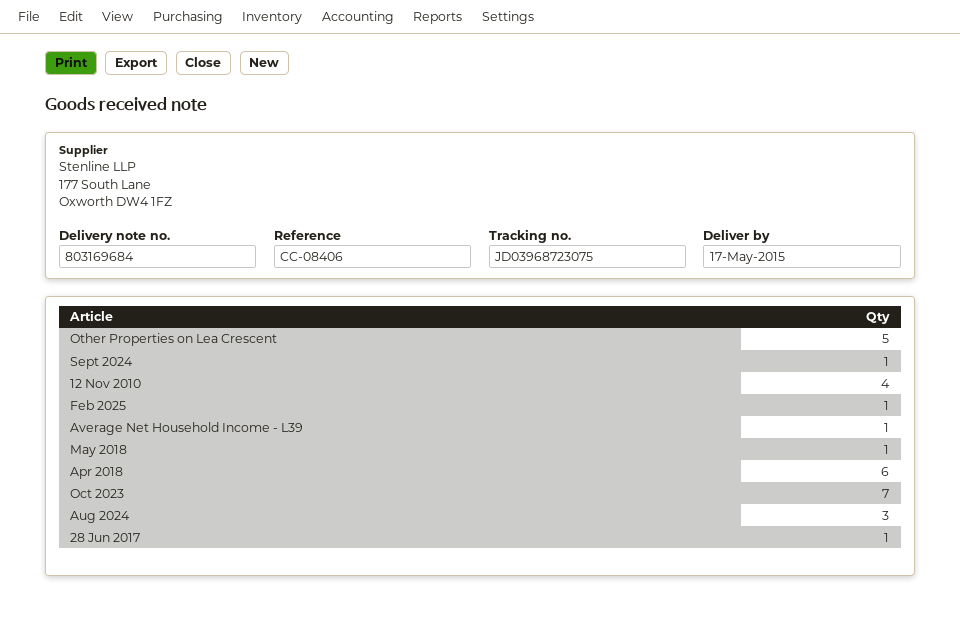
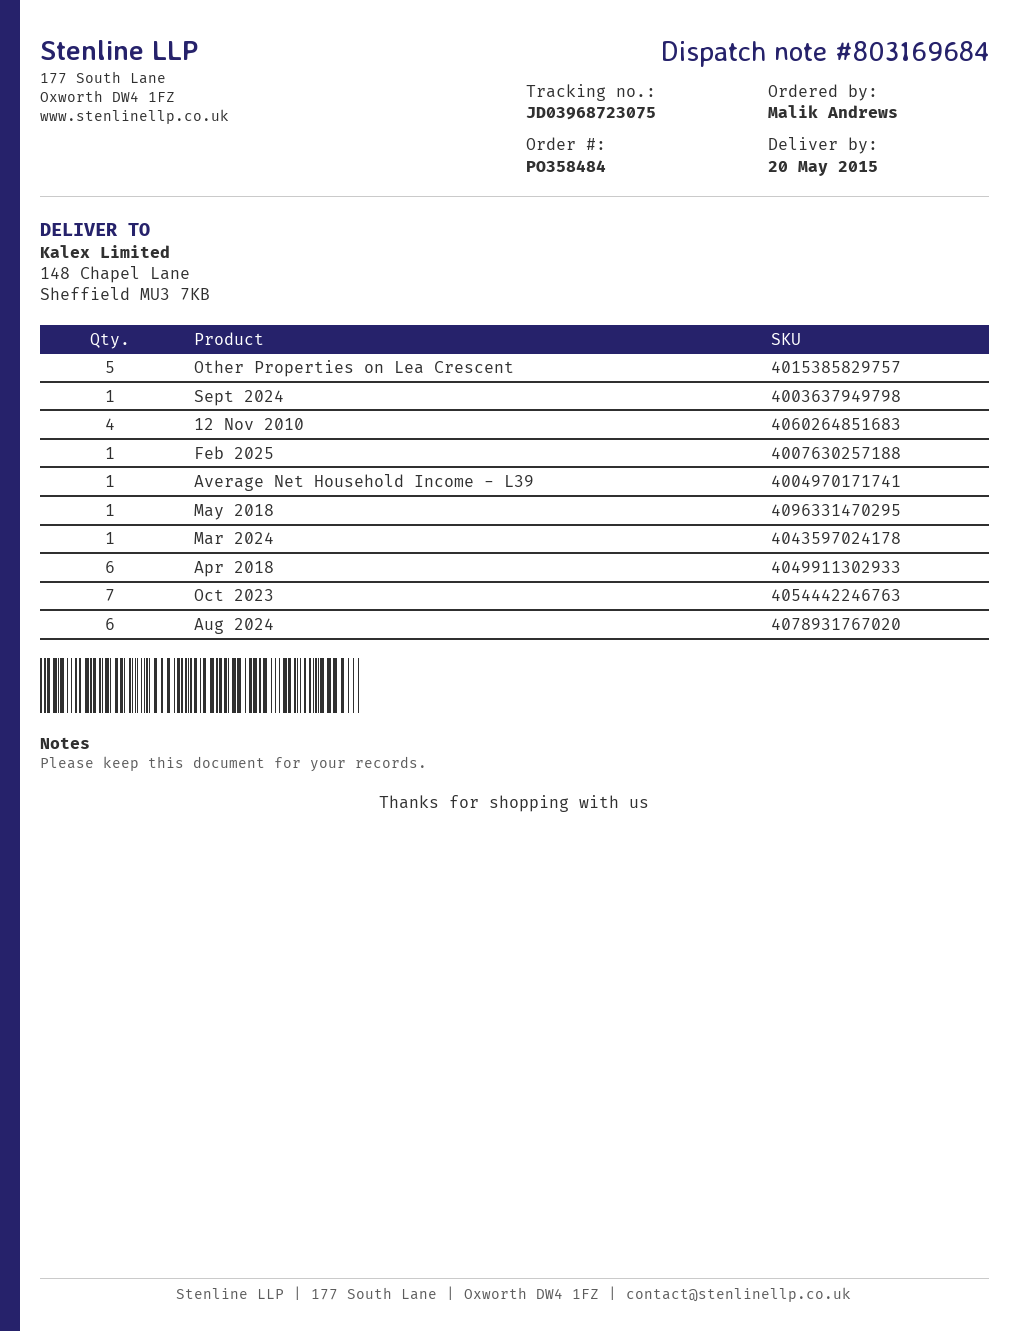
delivery date: 2015-05-17 -> 2015-05-20
Aug 2024: 3 -> 6
28 Jun 2017: 1 -> none
Mar 2024: none -> 1

